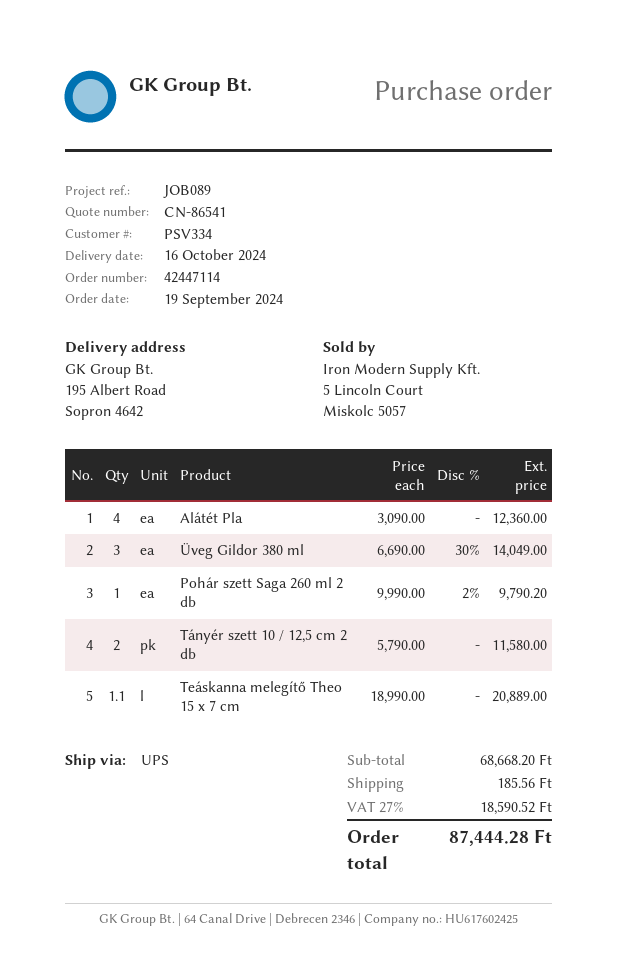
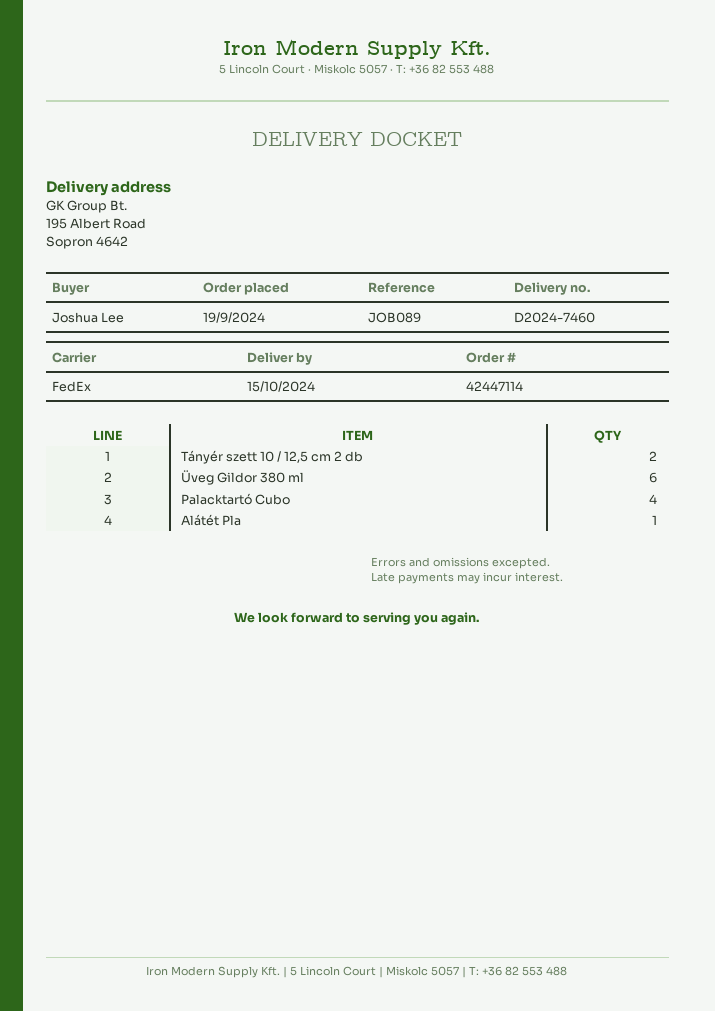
delivery date: 2024-10-16 -> 2024-10-15
shipping method: UPS -> FedEx
Alátét Pla: 4 -> 1
Üveg Gildor 380 ml: 3 -> 6
Pohár szett Saga 260 ml 2 db: 1 -> none
Teáskanna melegítő Theo 15 x 7 cm: 1.1 -> none
Palacktartó Cubo: none -> 4

